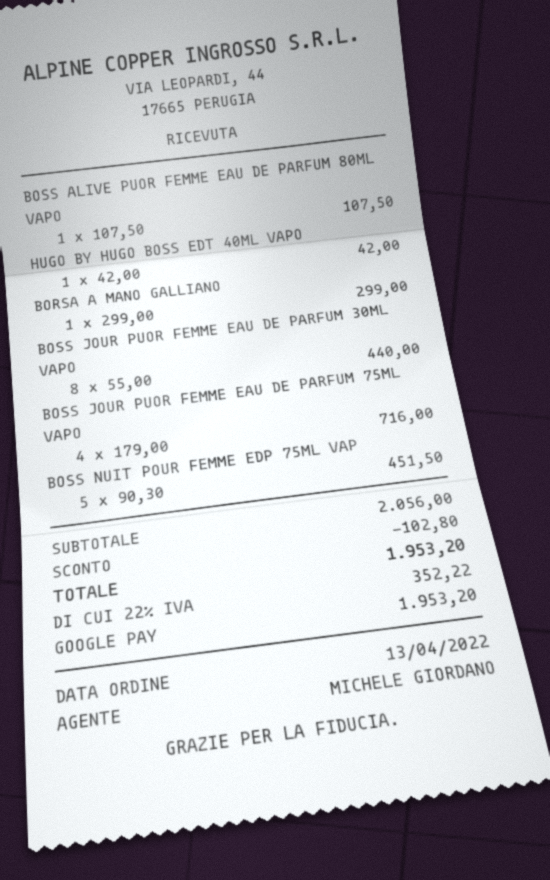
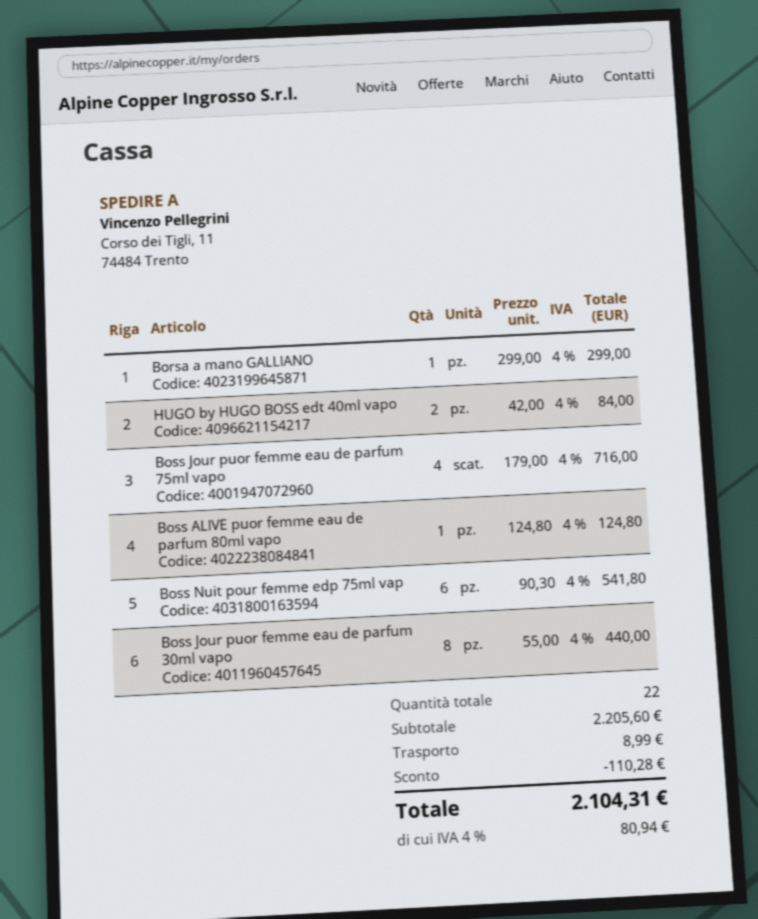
BOSS ALIVE PUOR FEMME EAU DE PARFUM 80ML VAPO: 1 x 107.50 = 107.50 -> 1 x 124.80 = 124.80
HUGO BY HUGO BOSS EDT 40ML VAPO: 1 x 42.00 = 42.00 -> 2 x 42.00 = 84.00
BOSS NUIT POUR FEMME EDP 75ML VAP: 5 x 90.30 = 451.50 -> 6 x 90.30 = 541.80
subtotal: 2056.00 -> 2205.60
discount: 102.80 -> 110.28
shipping: none -> 8.99
tax: 22% = 352.22 -> 4% = 80.94
total: 1953.20 -> 2104.31

